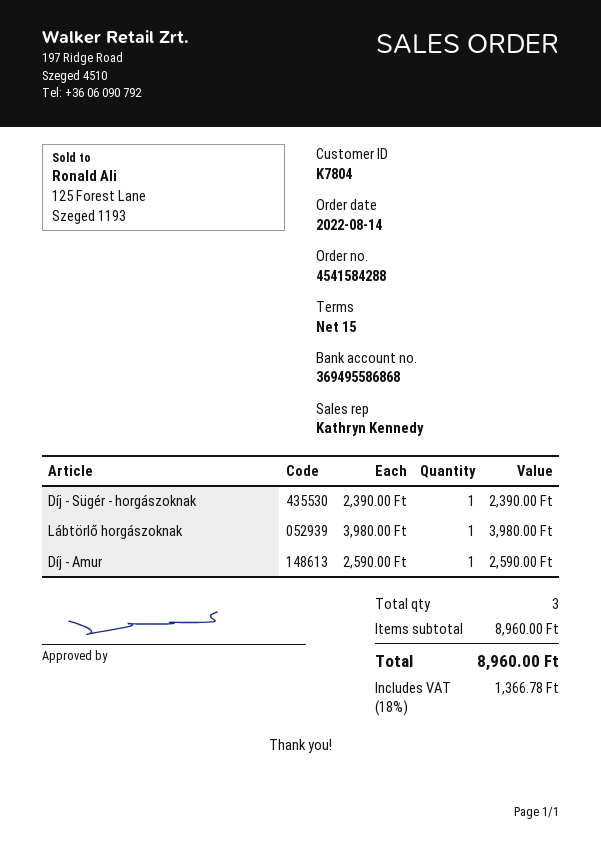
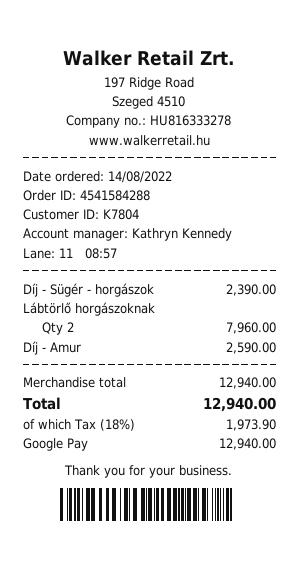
Lábtörlő horgászoknak: 1 for 3980.00 -> 2 for 7960.00
subtotal: 8960.00 -> 12940.00
tax: 18% = 1366.78 -> 18% = 1973.90
total: 8960.00 -> 12940.00

